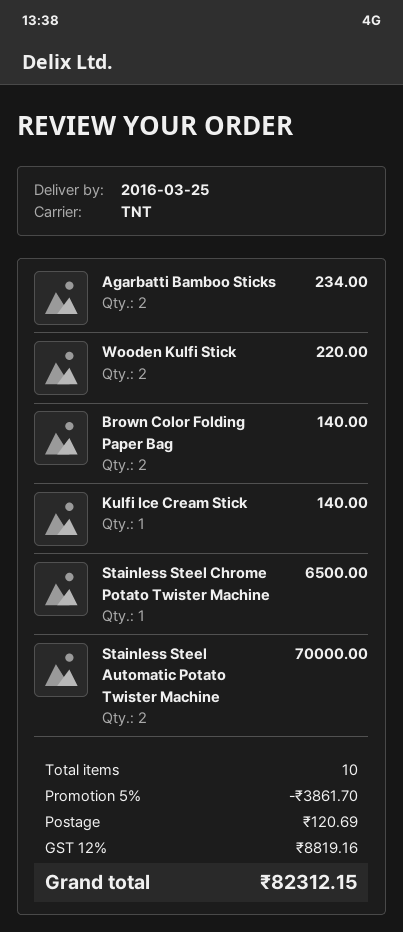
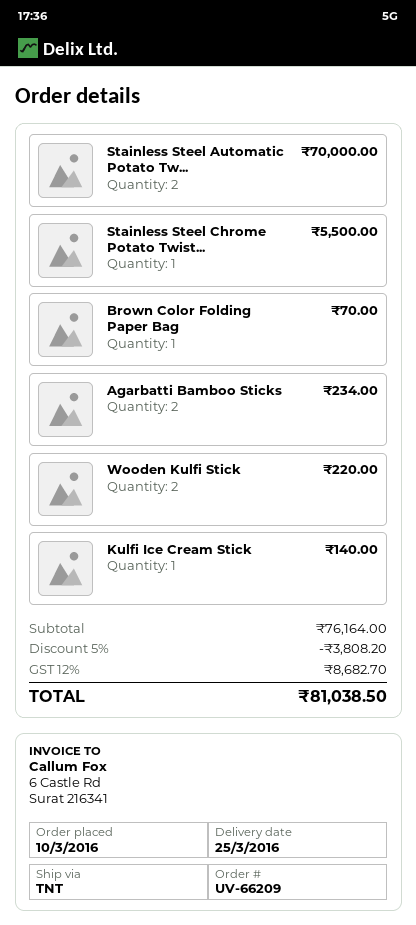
Brown Color Folding Paper Bag: 2 for 140.00 -> 1 for 70.00
Stainless Steel Chrome Potato Twister Machine: 1 for 6500.00 -> 1 for 5500.00
discount: 5% = 3861.70 -> 5% = 3808.20
shipping: 120.69 -> none
tax: 12% = 8819.16 -> 12% = 8682.70
total: 82312.15 -> 81038.50

